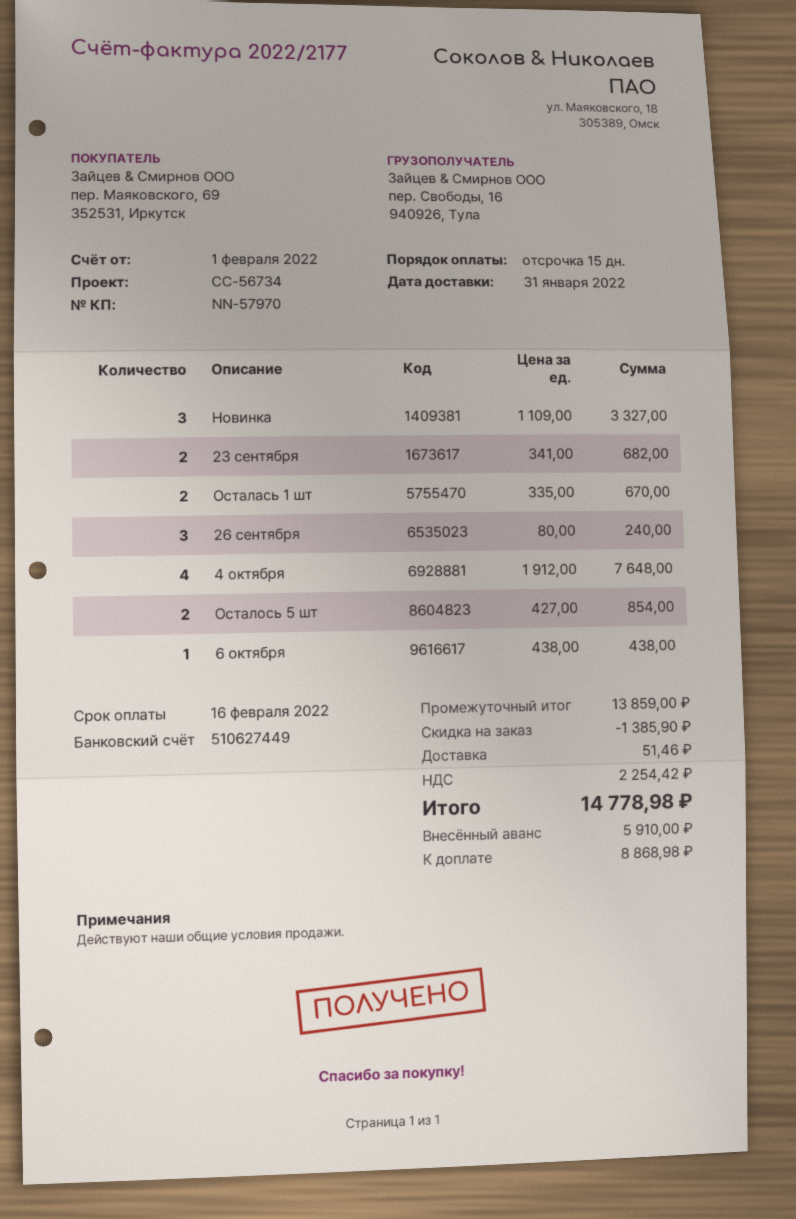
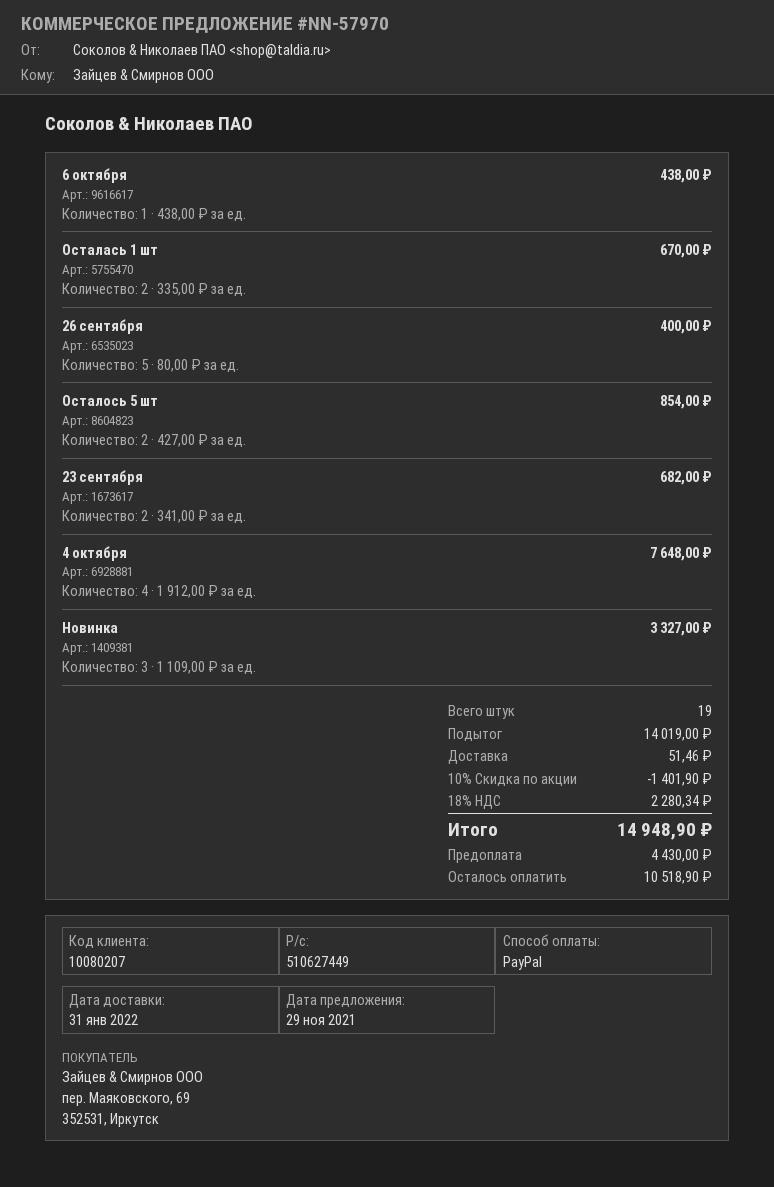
26 сентября: 3 x 80.00 = 240.00 -> 5 x 80.00 = 400.00
subtotal: 13859.00 -> 14019.00
discount: 1385.90 -> 1401.90
tax: 2254.42 -> 2280.34
total: 14778.98 -> 14948.90
deposit: 5910.00 -> 4430.00
balance: 8868.98 -> 10518.90

